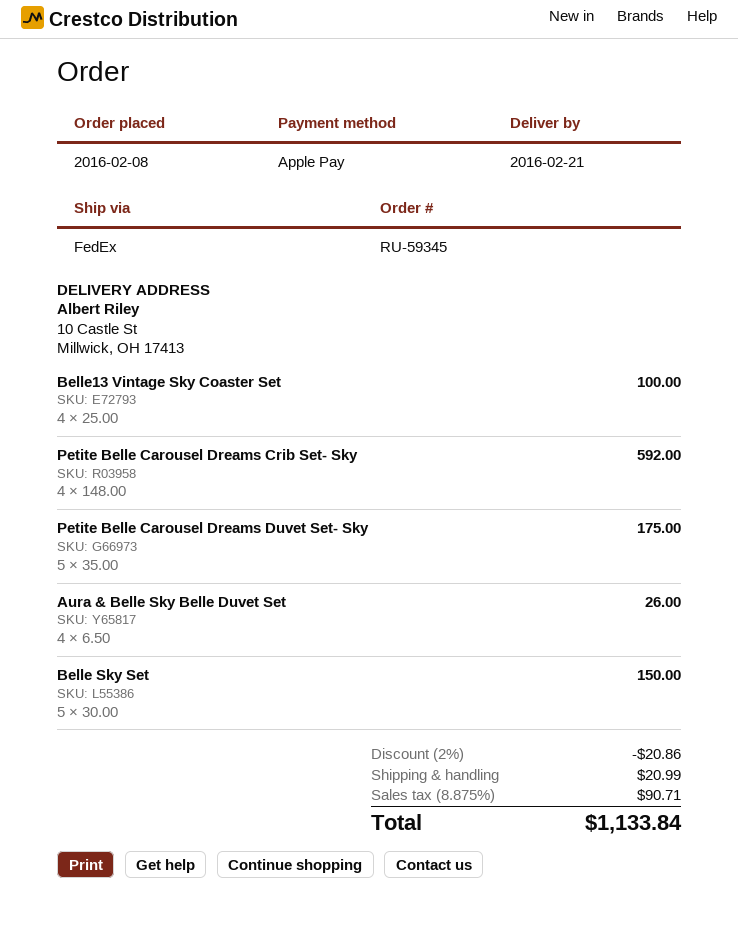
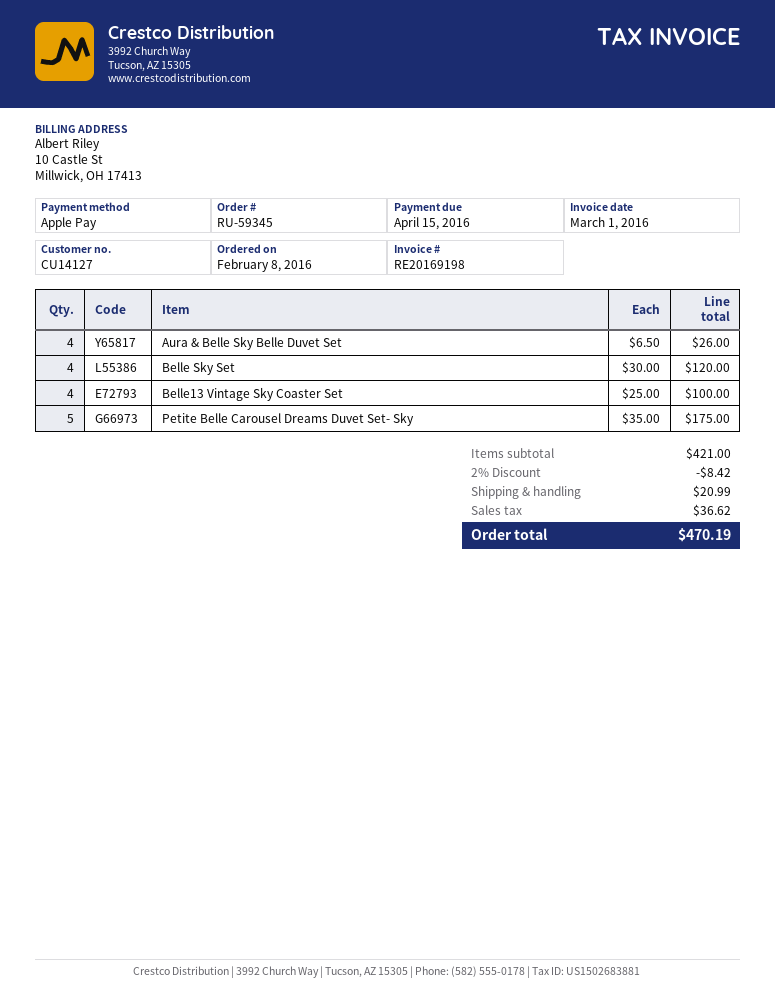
Petite Belle Carousel Dreams Crib Set- Sky: 4 x 148.00 = 592.00 -> none
Belle Sky Set: 5 x 30.00 = 150.00 -> 4 x 30.00 = 120.00
discount: 2% = 20.86 -> 2% = 8.42
tax: 90.71 -> 36.62
total: 1133.84 -> 470.19

